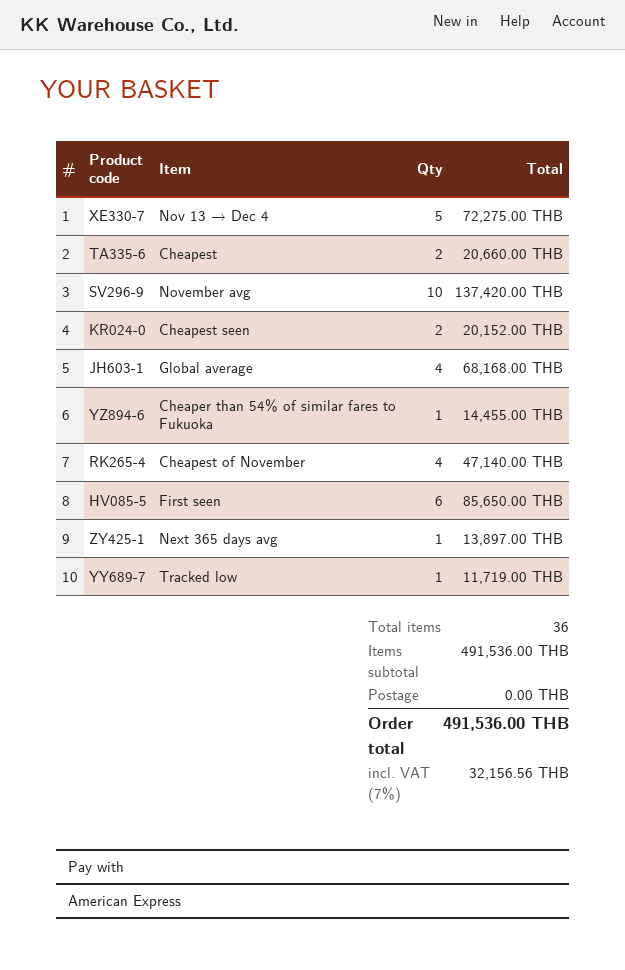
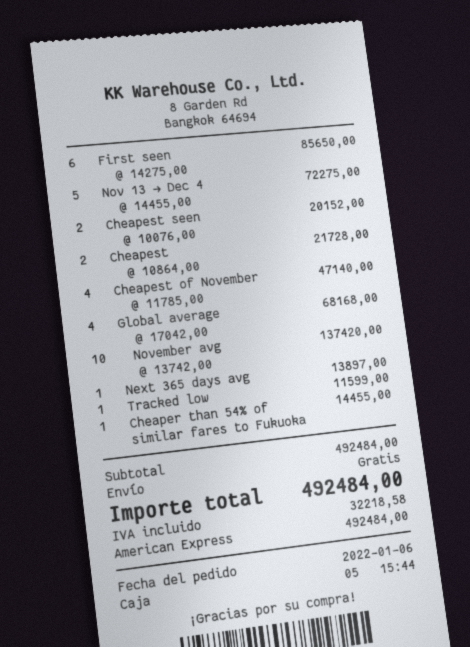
Cheapest: 2 for 20660.00 -> 2 for 21728.00
Tracked low: 1 for 11719.00 -> 1 for 11599.00
subtotal: 491536.00 -> 492484.00
tax: 32156.56 -> 32218.58
total: 491536.00 -> 492484.00

